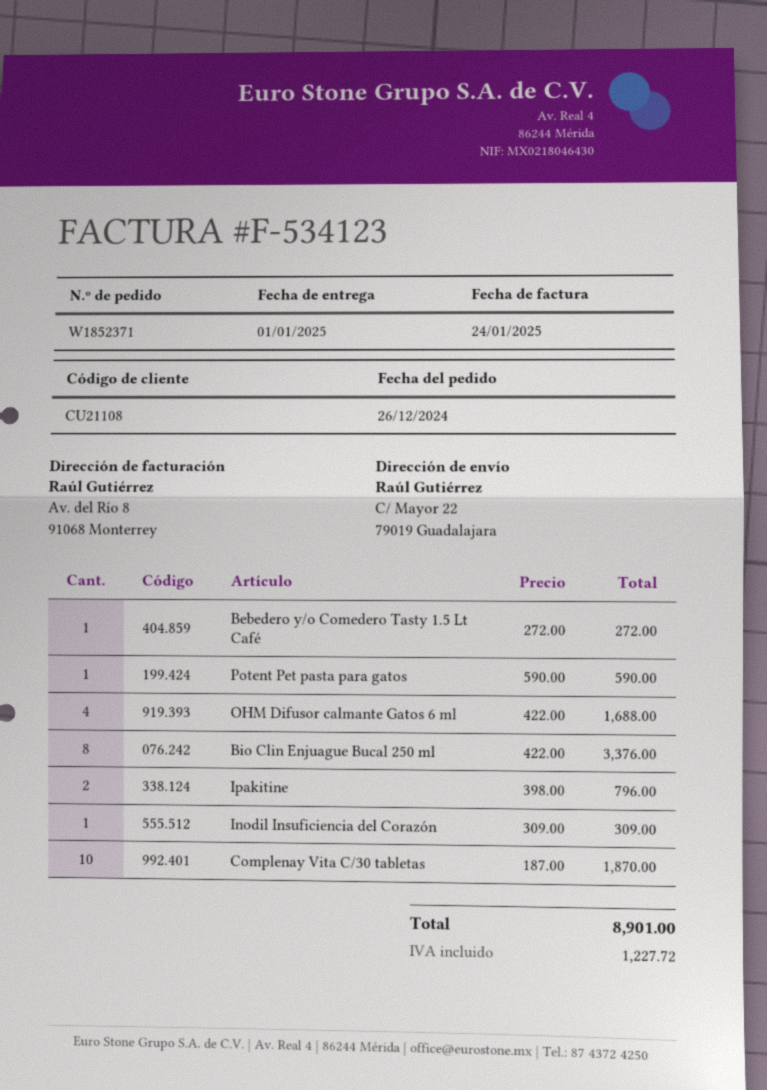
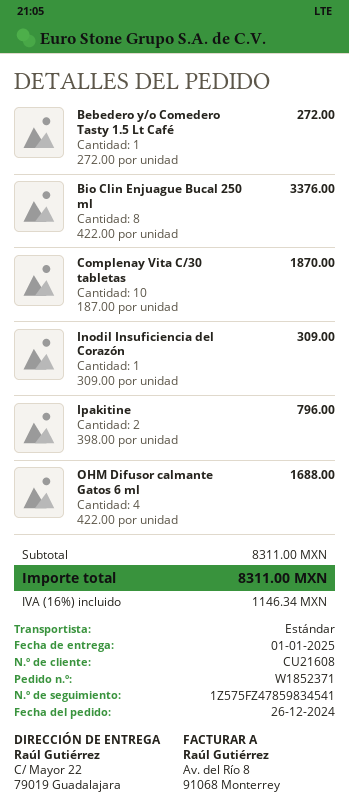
customer number: CU21108 -> CU21608
Potent Pet pasta para gatos: 1 x 590.00 = 590.00 -> none
tax: 1227.72 -> 1146.34
total: 8901.00 -> 8311.00

